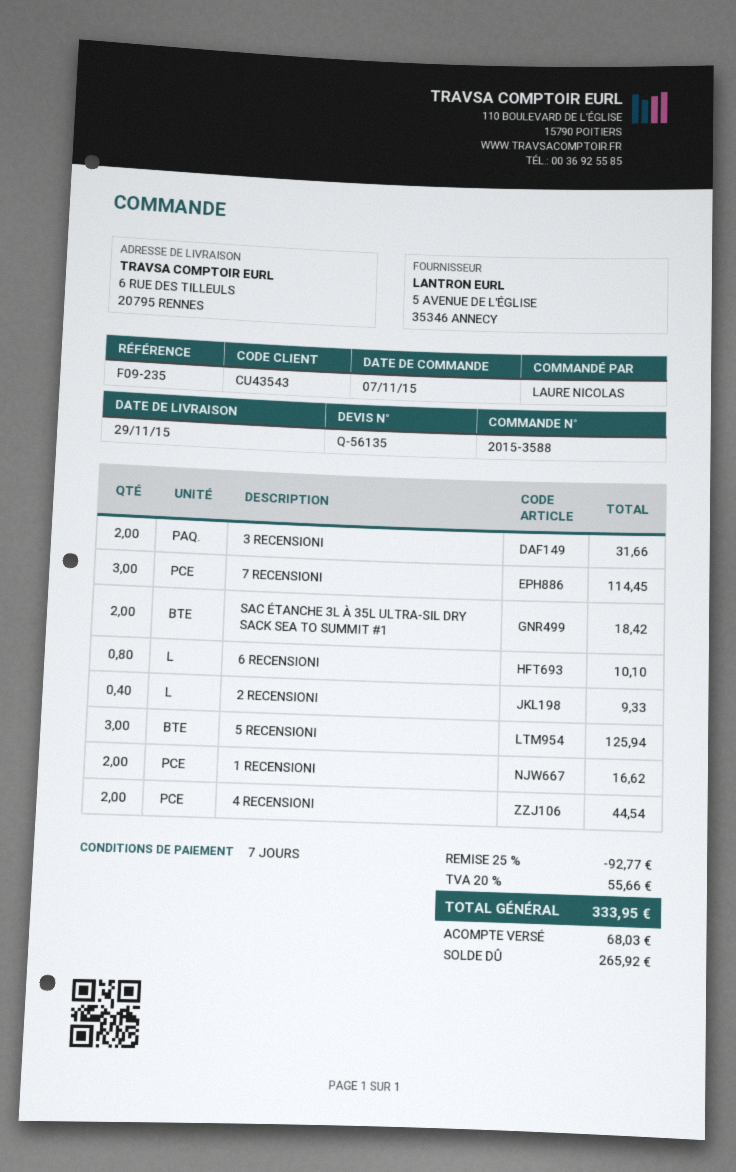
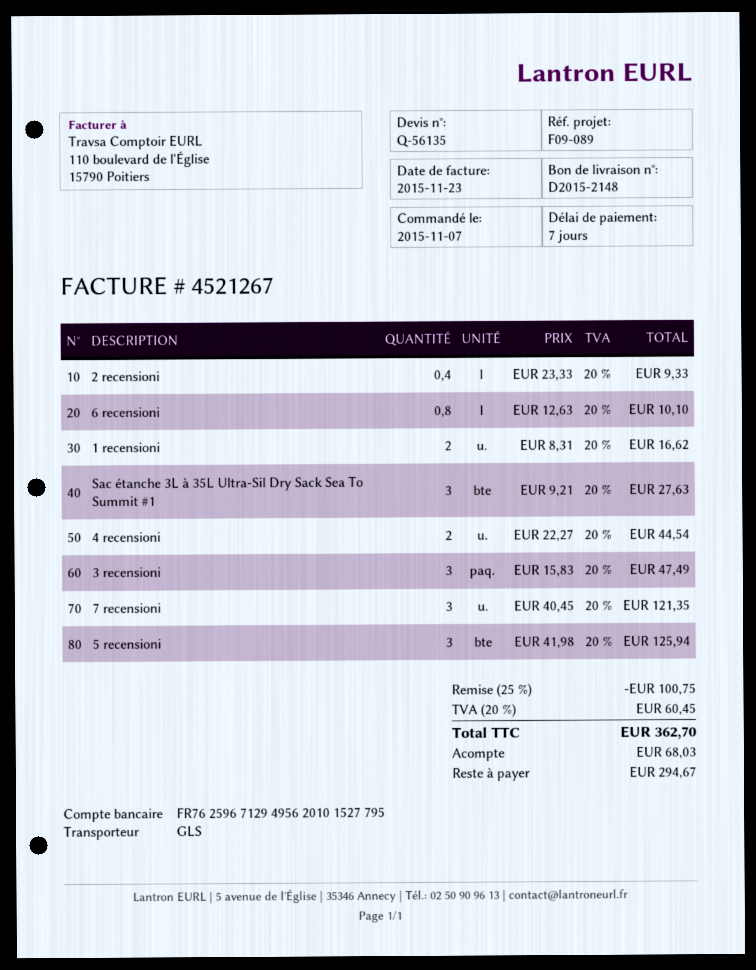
reference: F09-235 -> F09-089
3 RECENSIONI: 2 for 31.66 -> 3 for 47.49
7 RECENSIONI: 3 for 114.45 -> 3 for 121.35
SAC ÉTANCHE 3L À 35L ULTRA-SIL DRY SACK SEA TO SUMMIT #1: 2 for 18.42 -> 3 for 27.63
discount: 25% = 92.77 -> 25% = 100.75
tax: 20% = 55.66 -> 20% = 60.45
total: 333.95 -> 362.70
balance: 265.92 -> 294.67

